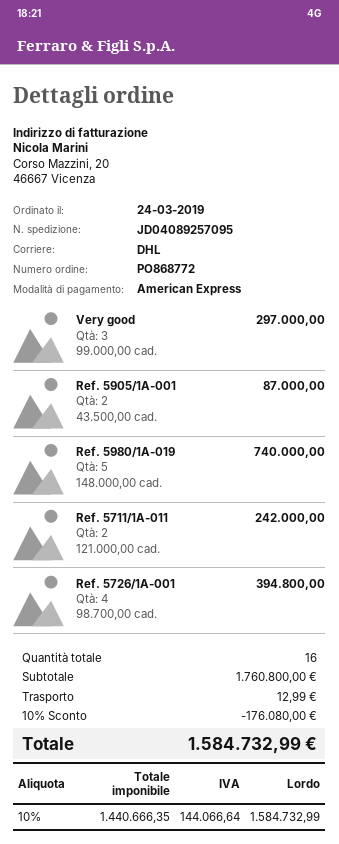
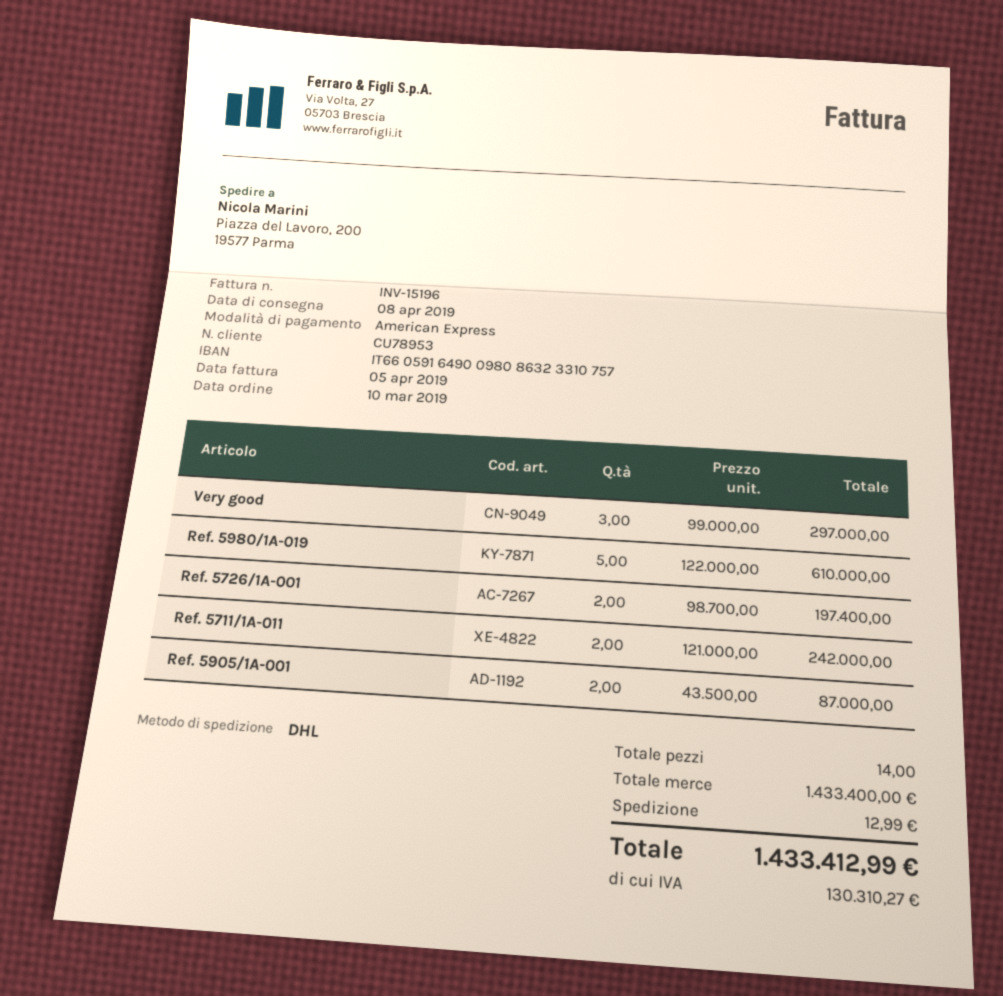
order date: 2019-03-24 -> 2019-03-10
Ref. 5980/1A-019: 5 x 148000.00 = 740000.00 -> 5 x 122000.00 = 610000.00
Ref. 5726/1A-001: 4 x 98700.00 = 394800.00 -> 2 x 98700.00 = 197400.00
total quantity: 16 -> 14
subtotal: 1760800.00 -> 1433400.00
discount: 10% = 176080.00 -> none
tax: 144066.64 -> 130310.27
total: 1584732.99 -> 1433412.99

